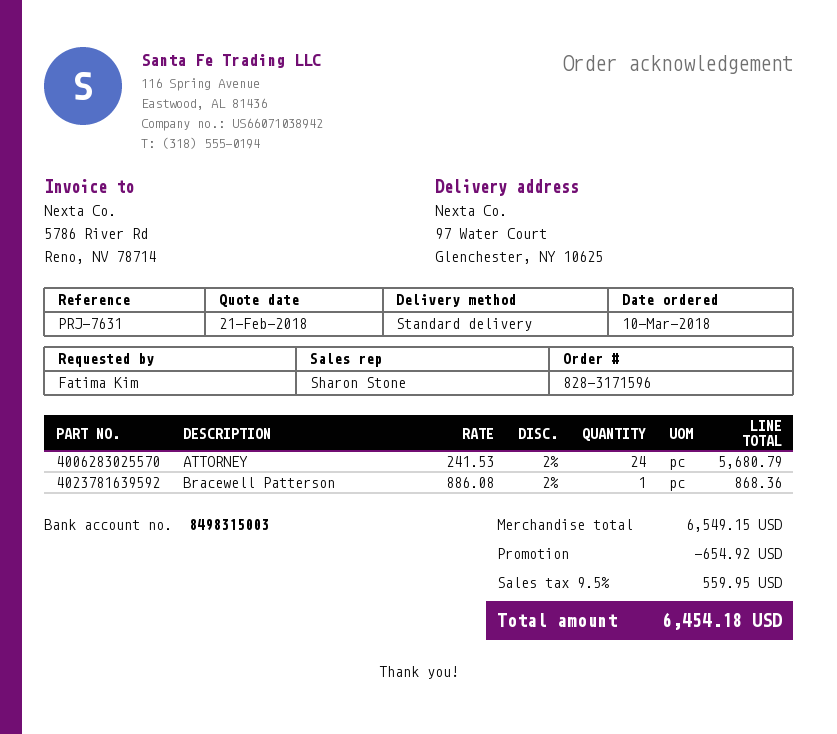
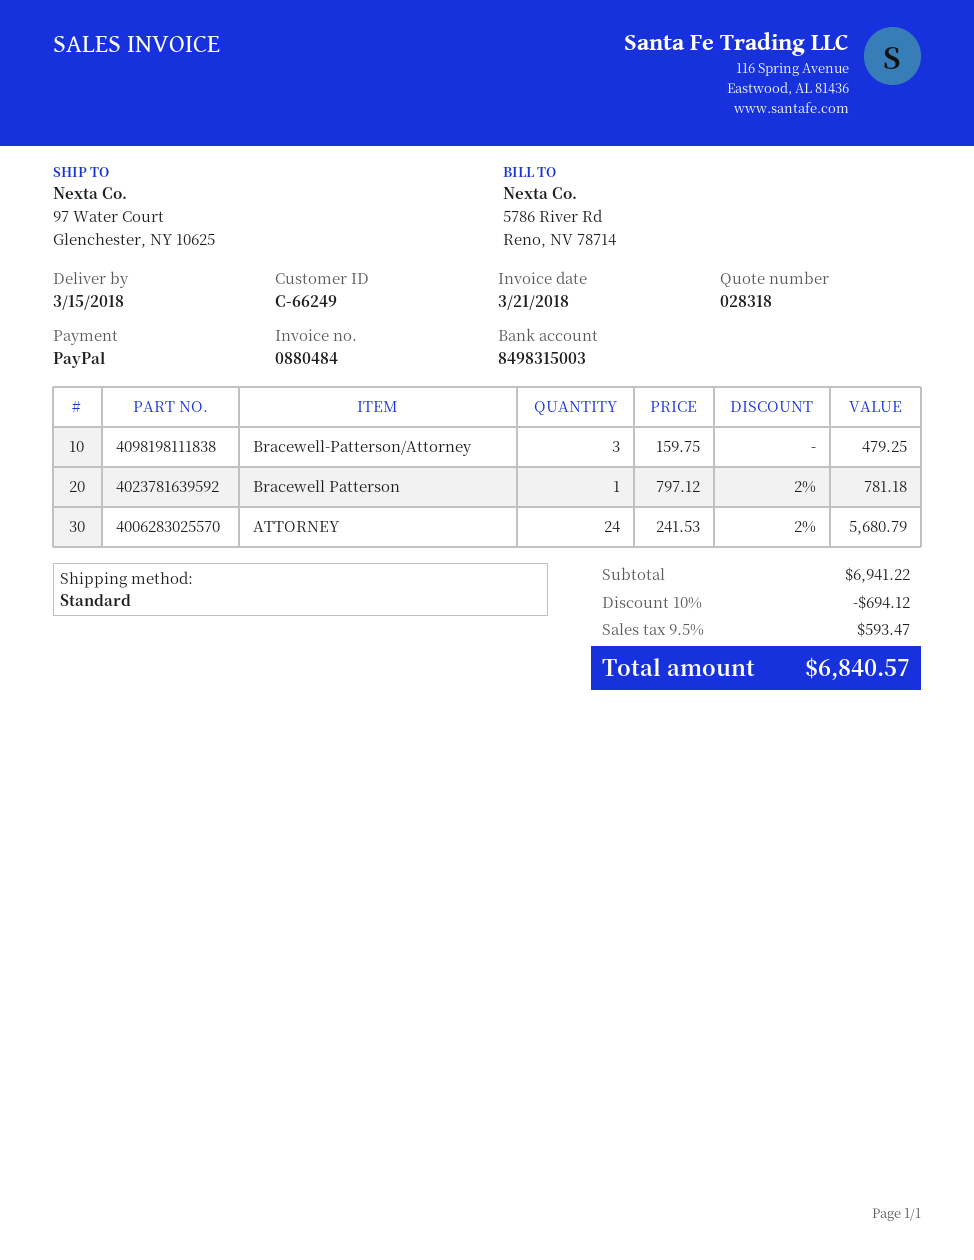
Bracewell Patterson: 1 x 886.08 - 2% = 868.36 -> 1 x 797.12 - 2% = 781.18
Bracewell-Patterson/Attorney: none -> 3 x 159.75 = 479.25
subtotal: 6549.15 -> 6941.22
discount: 654.92 -> 694.12
tax: 9.5% = 559.95 -> 9.5% = 593.47
total: 6454.18 -> 6840.57

